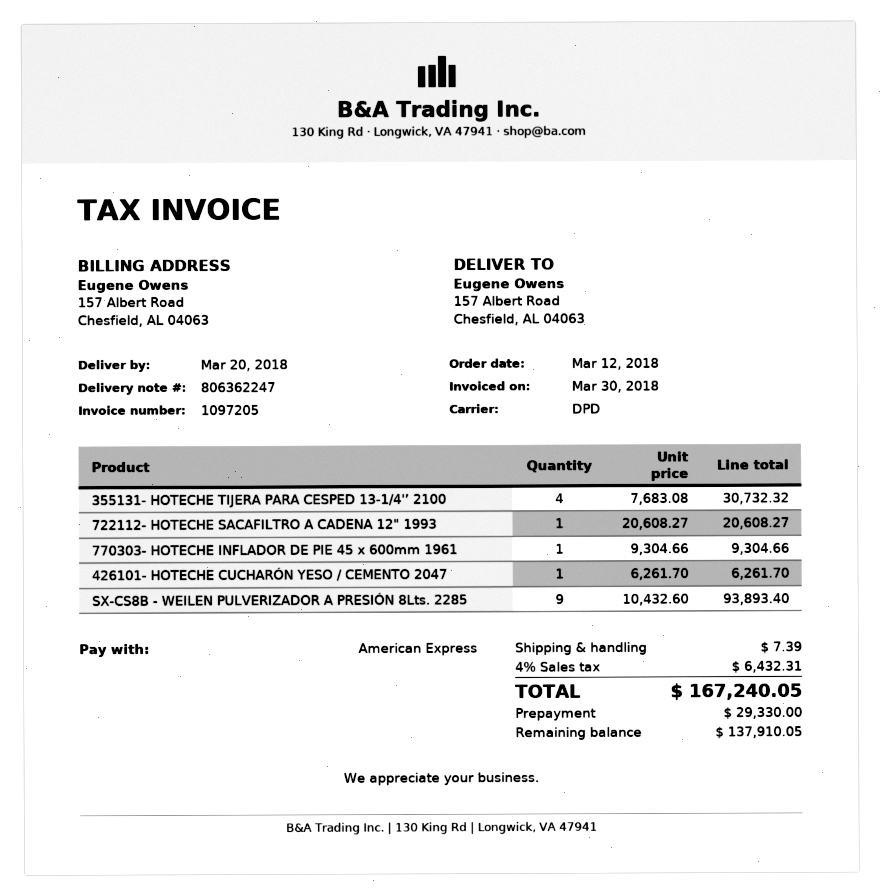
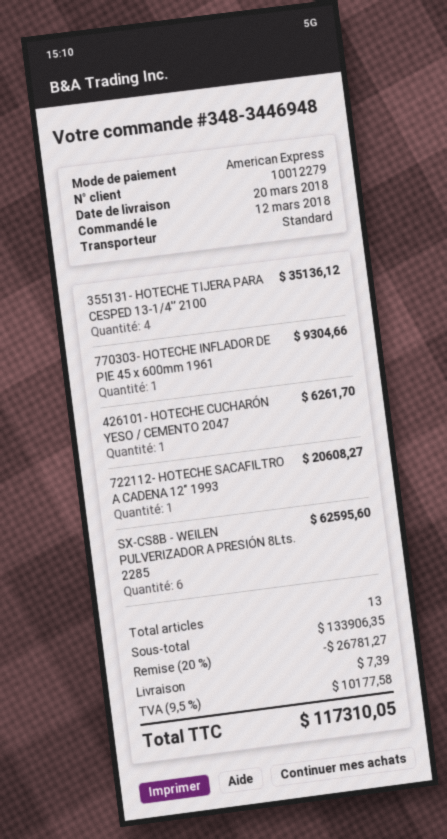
shipping method: DPD -> standard
355131- HOTECHE TIJERA PARA CESPED 13-1/4'’ 2100: 4 for 30732.32 -> 4 for 35136.12
SX-CS8B - WEILEN PULVERIZADOR A PRESIÓN 8Lts. 2285: 9 for 93893.40 -> 6 for 62595.60
discount: none -> 20% = 26781.27
tax: 4% = 6432.31 -> 9.5% = 10177.58
total: 167240.05 -> 117310.05

